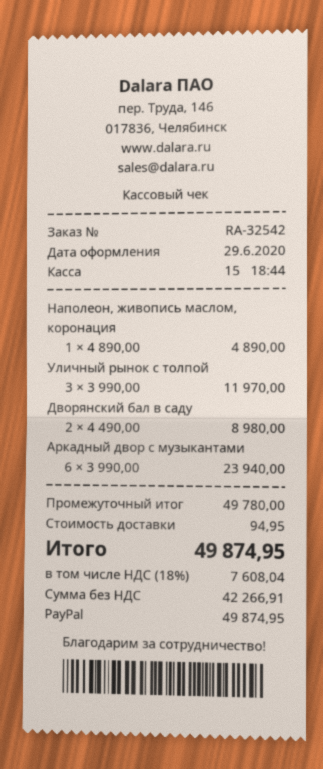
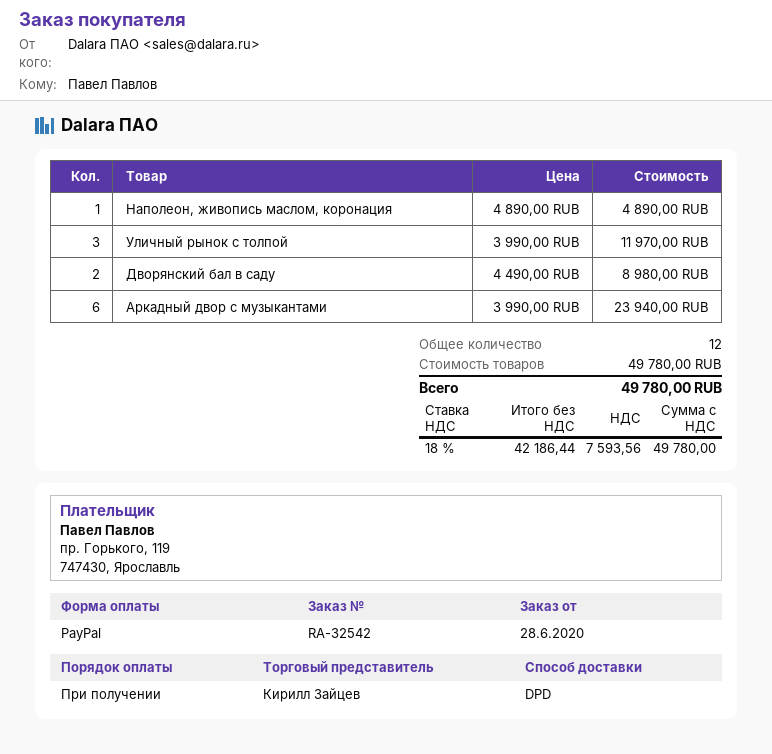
order date: 2020-06-29 -> 2020-06-28
shipping: 94.95 -> none
net: 42266.91 -> 42186.44
tax: 18% = 7608.04 -> 18% = 7593.56
total: 49874.95 -> 49780.00

